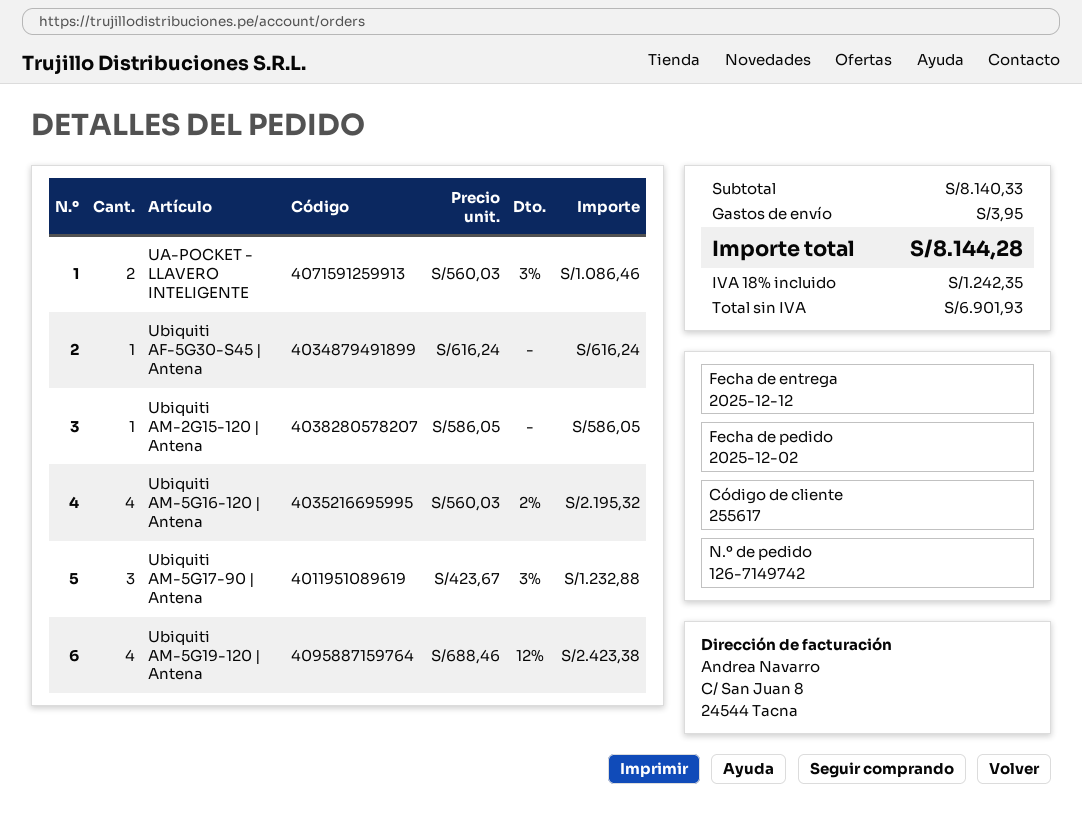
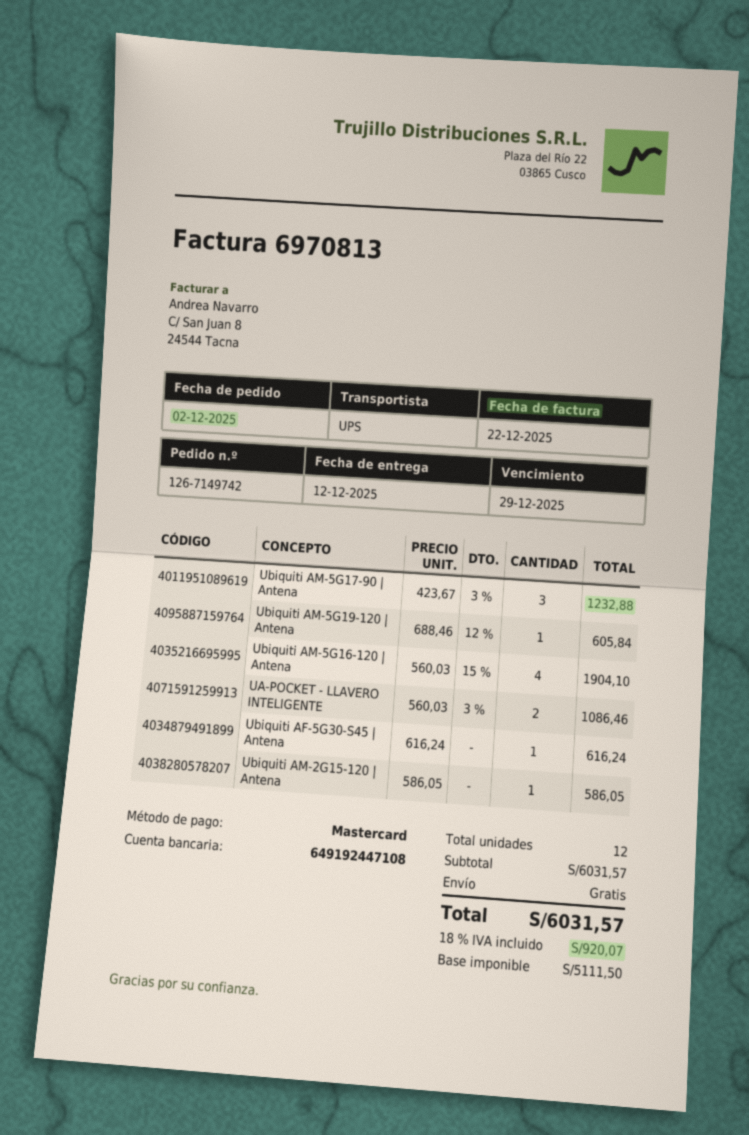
Ubiquiti AM-5G16-120 | Antena: 4 x 560.03 - 2% = 2195.32 -> 4 x 560.03 - 15% = 1904.10
Ubiquiti AM-5G19-120 | Antena: 4 x 688.46 - 12% = 2423.38 -> 1 x 688.46 - 12% = 605.84
subtotal: 8140.33 -> 6031.57
shipping: 3.95 -> 0.00
net: 6901.93 -> 5111.50
tax: 18% = 1242.35 -> 18% = 920.07
total: 8144.28 -> 6031.57

